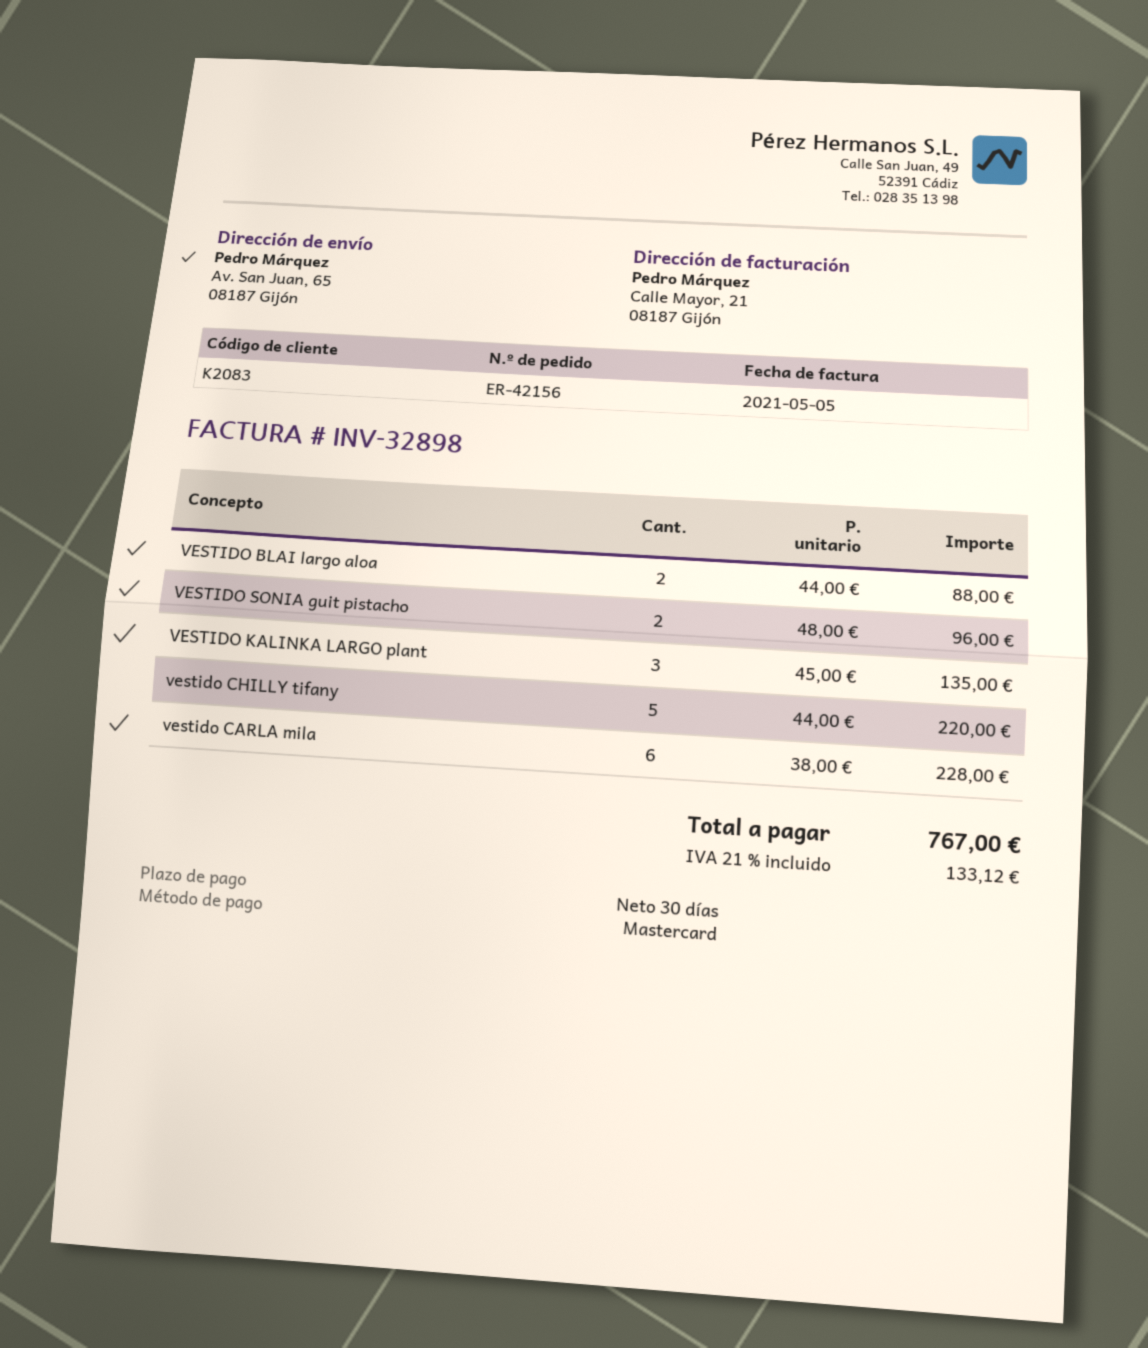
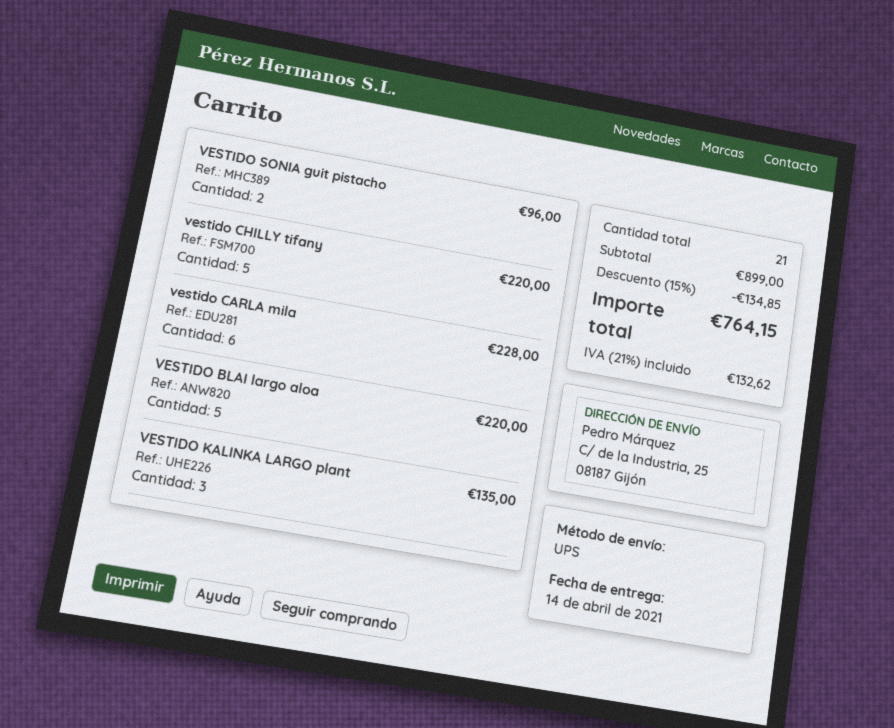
ship to: Av. San Juan, 65, 08187 Gijón -> C/ de la Industria, 25, 08187 Gijón
VESTIDO BLAI largo aloa: 2 for 88.00 -> 5 for 220.00
discount: none -> 15% = 134.85
tax: 21% = 133.12 -> 21% = 132.62
total: 767.00 -> 764.15

